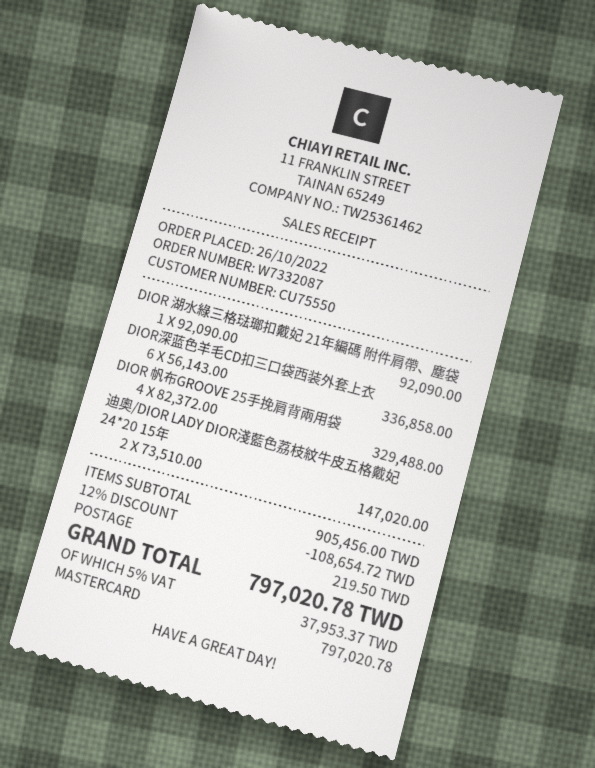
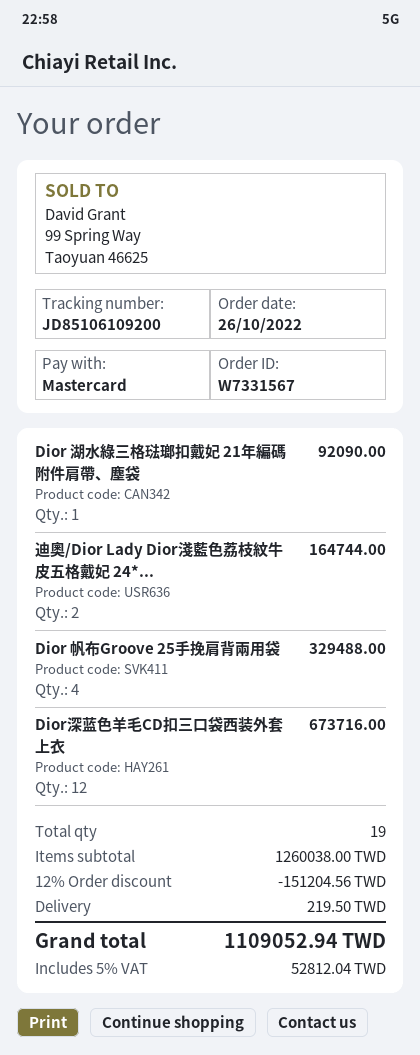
order number: W7332087 -> W7331567
DIOR深蓝色羊毛CD扣三口袋西装外套上衣: 6 for 336858.00 -> 12 for 673716.00
迪奧/DIOR LADY DIOR淺藍色荔枝紋牛皮五格戴妃 24*20 15年: 2 for 147020.00 -> 2 for 164744.00
subtotal: 905456.00 -> 1260038.00
discount: 12% = 108654.72 -> 12% = 151204.56
tax: 5% = 37953.37 -> 5% = 52812.04
total: 797020.78 -> 1109052.94

